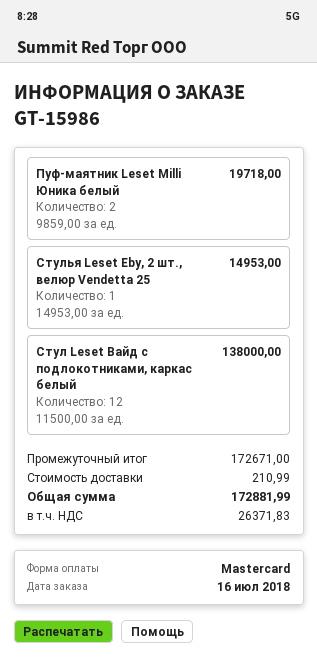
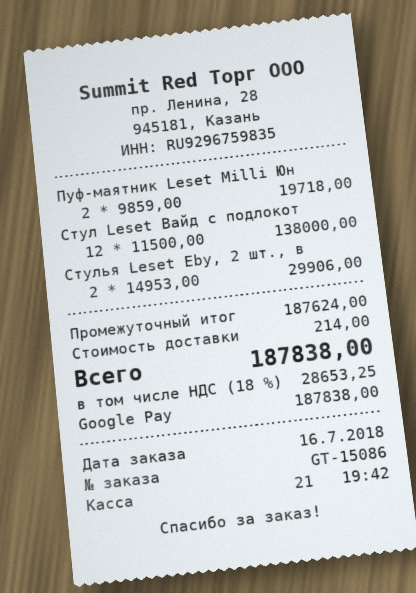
order number: GT-15986 -> GT-15086
payment method: Mastercard -> Google Pay
Стулья Leset Eby, 2 шт., велюр Vendetta 25: 1 x 14953.00 = 14953.00 -> 2 x 14953.00 = 29906.00
subtotal: 172671.00 -> 187624.00
shipping: 210.99 -> 214.00
tax: 26371.83 -> 28653.25
total: 172881.99 -> 187838.00

